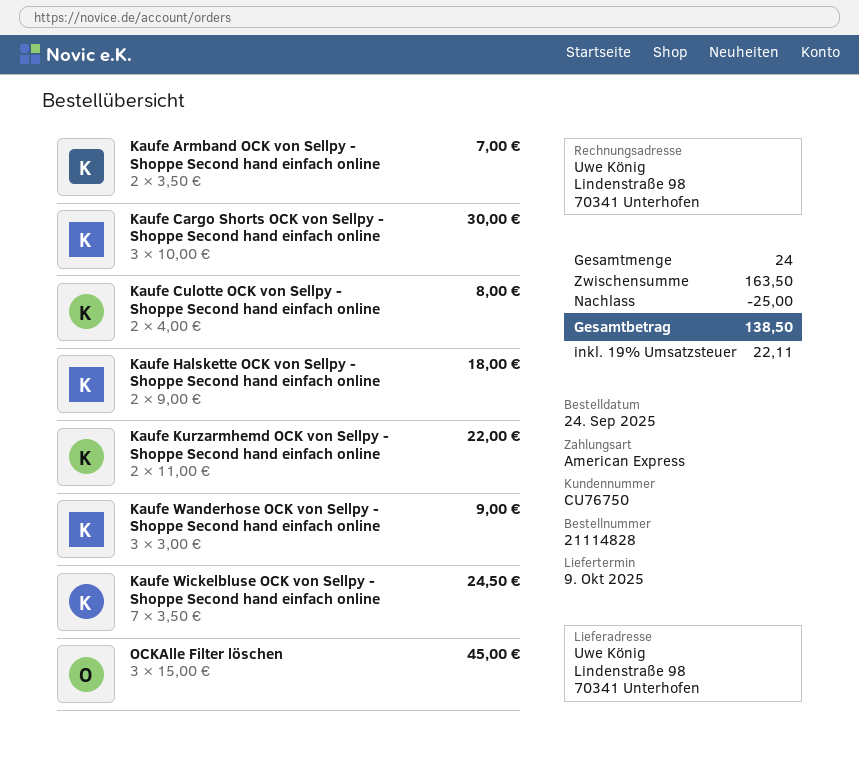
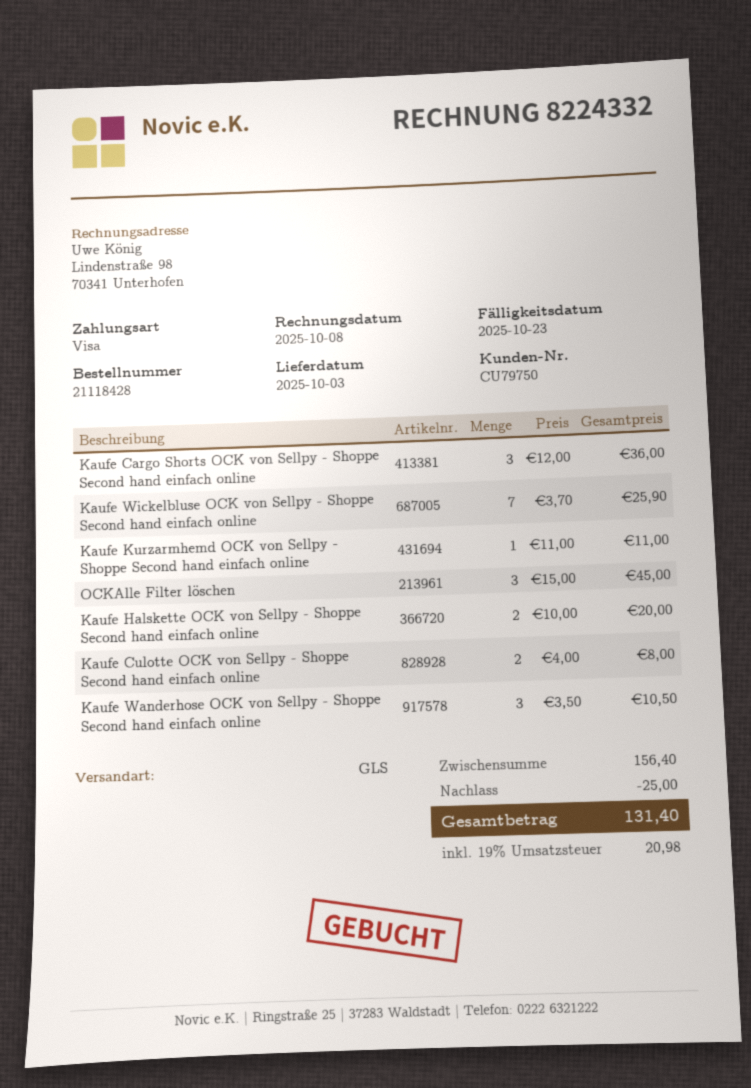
order number: 21114828 -> 21118428
delivery date: 2025-10-09 -> 2025-10-03
customer number: CU76750 -> CU79750
payment method: American Express -> Visa
Kaufe Armband OCK von Sellpy - Shoppe Second hand einfach online: 2 x 3.50 = 7.00 -> none
Kaufe Cargo Shorts OCK von Sellpy - Shoppe Second hand einfach online: 3 x 10.00 = 30.00 -> 3 x 12.00 = 36.00
Kaufe Halskette OCK von Sellpy - Shoppe Second hand einfach online: 2 x 9.00 = 18.00 -> 2 x 10.00 = 20.00
Kaufe Kurzarmhemd OCK von Sellpy - Shoppe Second hand einfach online: 2 x 11.00 = 22.00 -> 1 x 11.00 = 11.00
Kaufe Wanderhose OCK von Sellpy - Shoppe Second hand einfach online: 3 x 3.00 = 9.00 -> 3 x 3.50 = 10.50
Kaufe Wickelbluse OCK von Sellpy - Shoppe Second hand einfach online: 7 x 3.50 = 24.50 -> 7 x 3.70 = 25.90
subtotal: 163.50 -> 156.40
tax: 19% = 22.11 -> 19% = 20.98
total: 138.50 -> 131.40

